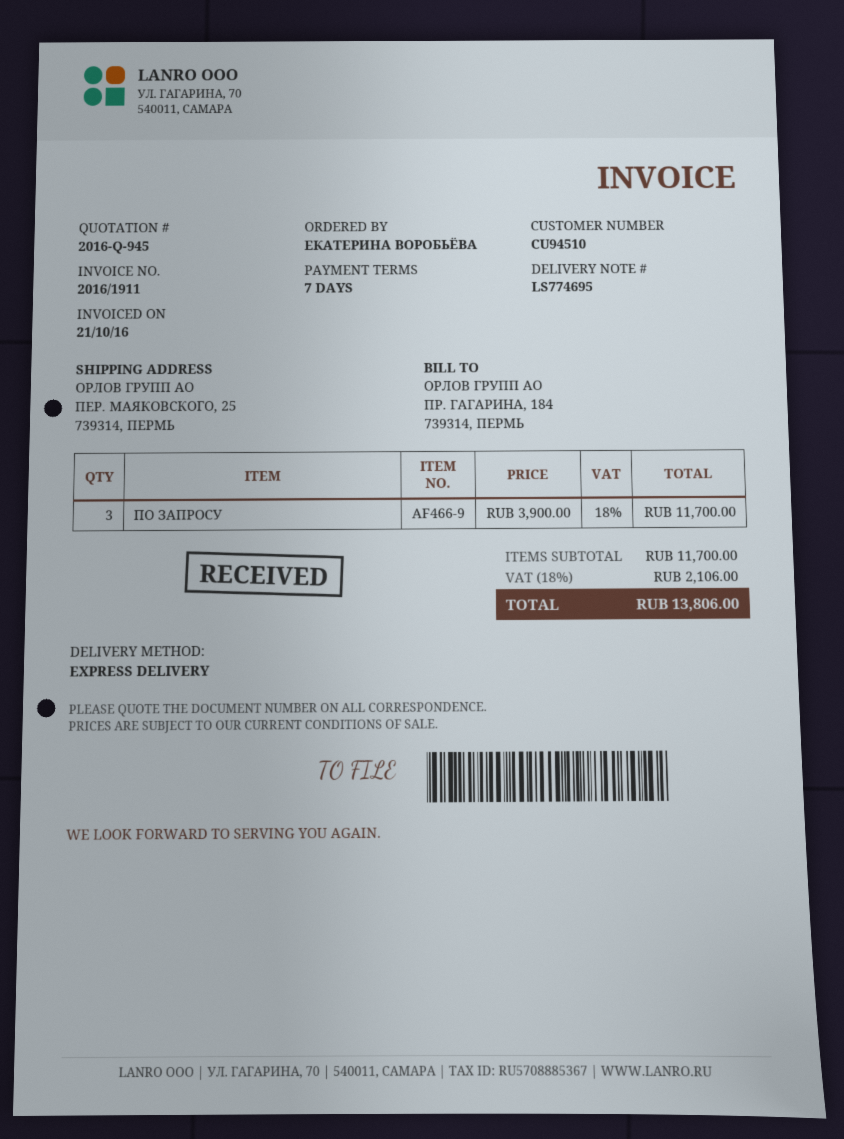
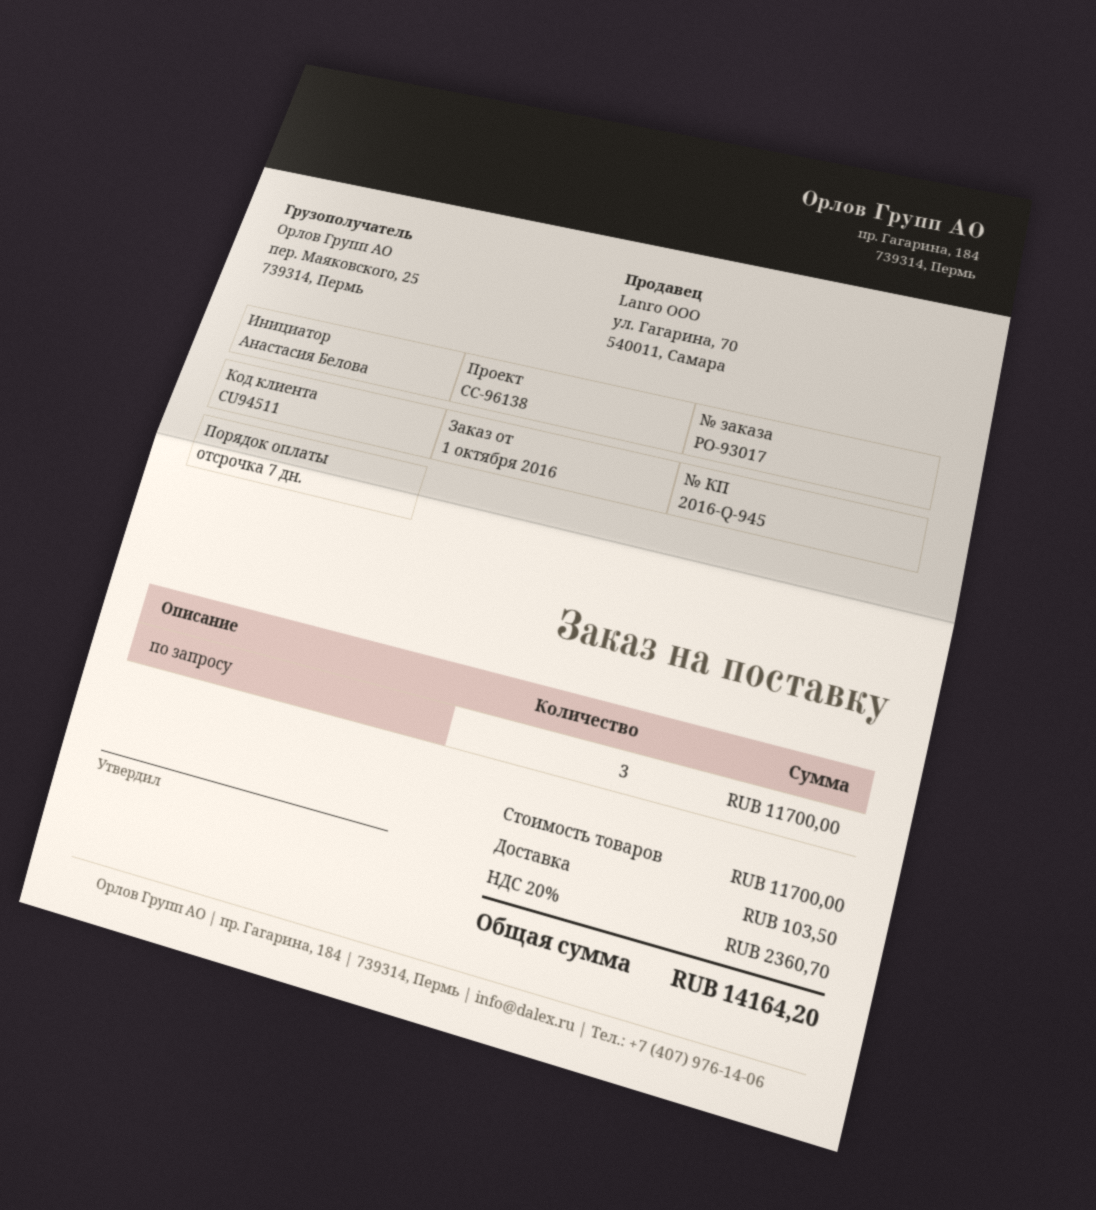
customer number: CU94510 -> CU94511
ordered by: ЕКАТЕРИНА ВОРОБЬЁВА -> Анастасия Белова
shipping: none -> 103.50
tax: 18% = 2106.00 -> 20% = 2360.70
total: 13806.00 -> 14164.20

